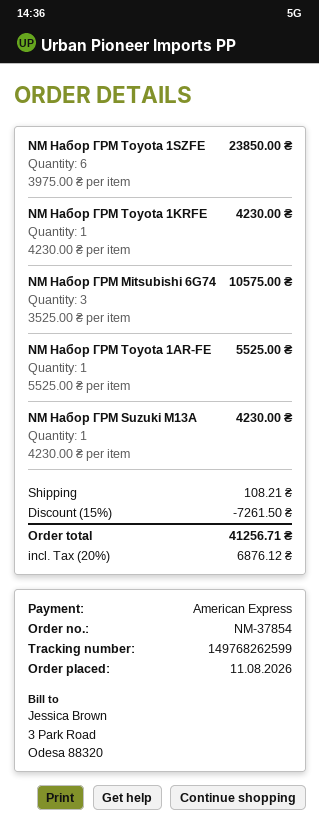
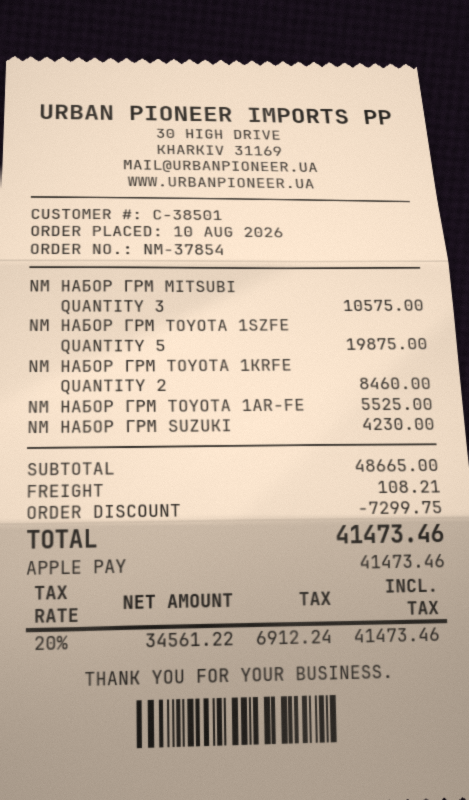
order date: 2026-08-11 -> 2026-08-10
payment method: American Express -> Apple Pay
NM Набор ГРМ Toyota 1SZFE: 6 for 23850.00 -> 5 for 19875.00
NM Набор ГРМ Toyota 1KRFE: 1 for 4230.00 -> 2 for 8460.00
discount: 7261.50 -> 7299.75
tax: 20% = 6876.12 -> 20% = 6912.24
total: 41256.71 -> 41473.46

